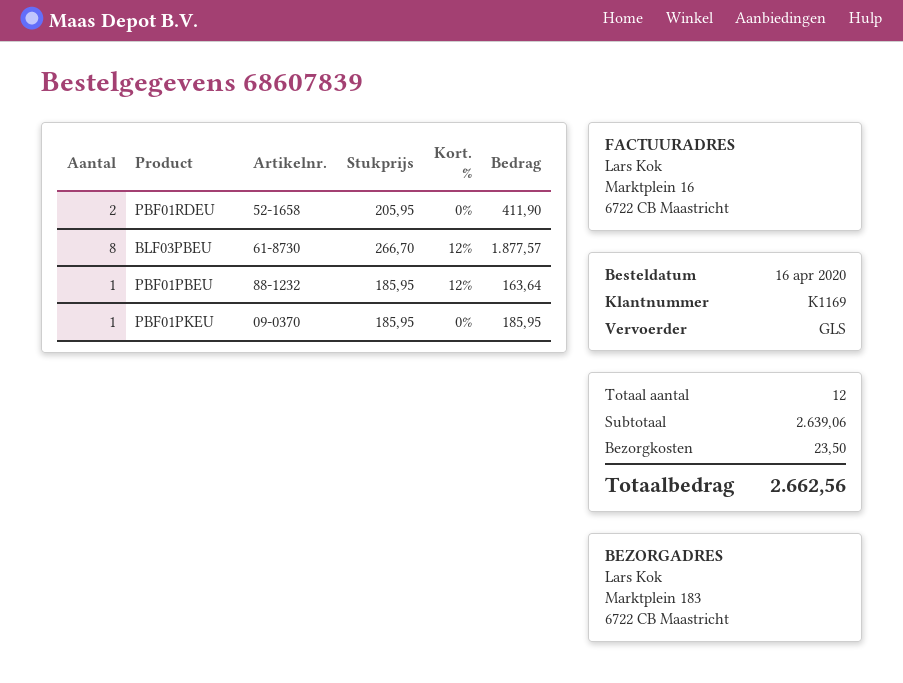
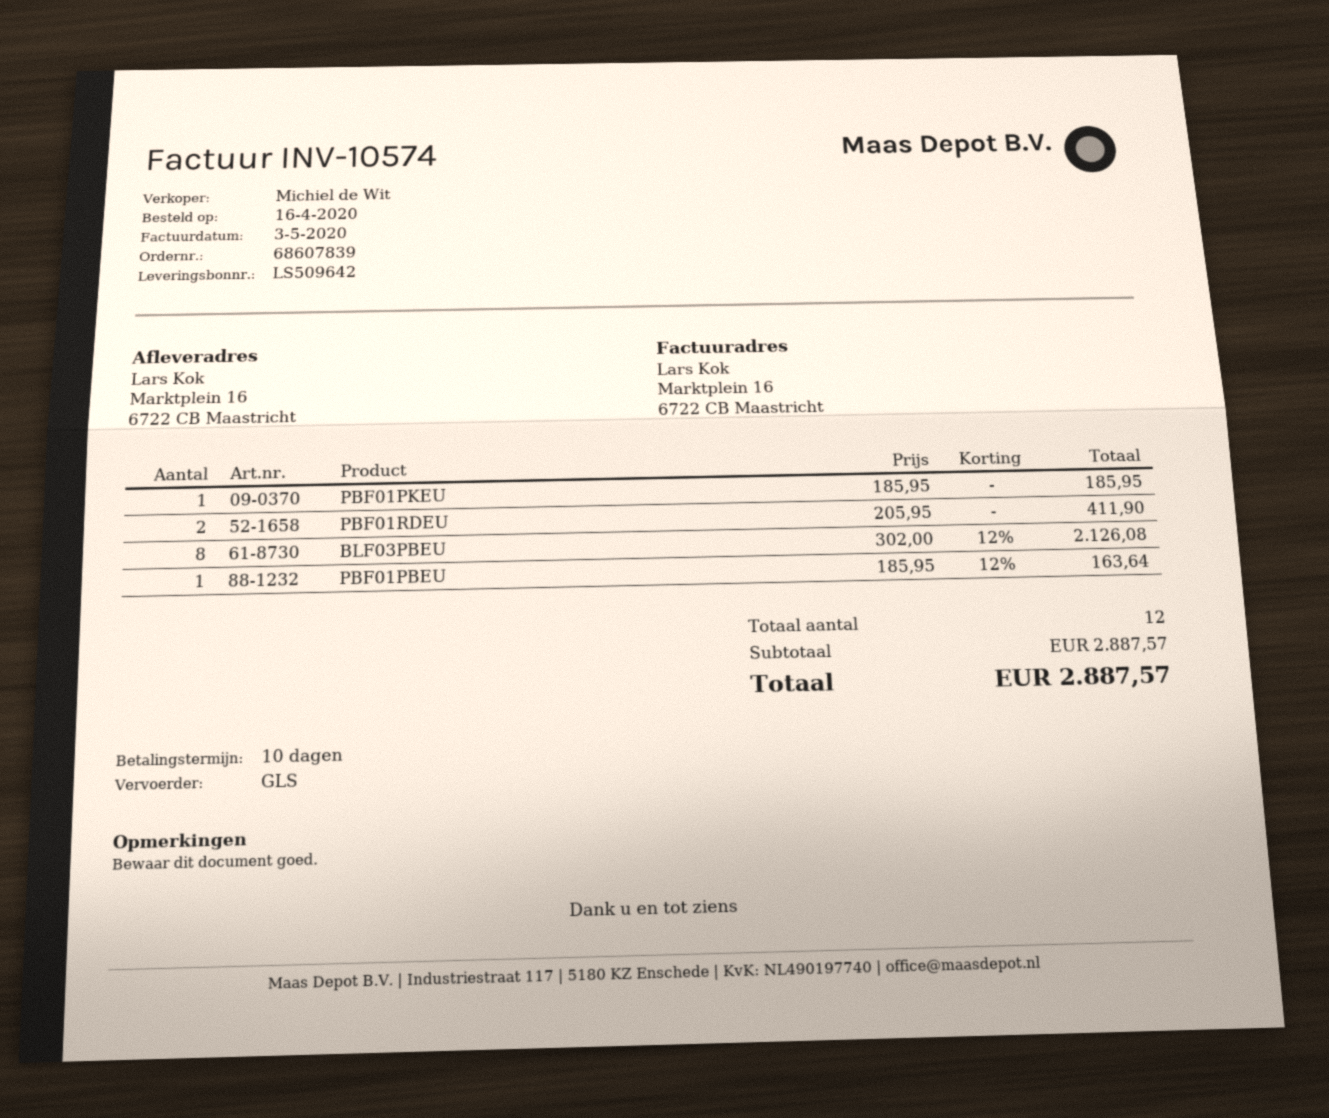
ship to: Marktplein 183, 6722 CB Maastricht -> Marktplein 16, 6722 CB Maastricht
BLF03PBEU: 8 x 266.70 - 12% = 1877.57 -> 8 x 302.00 - 12% = 2126.08
subtotal: 2639.06 -> 2887.57
shipping: 23.50 -> none
total: 2662.56 -> 2887.57

